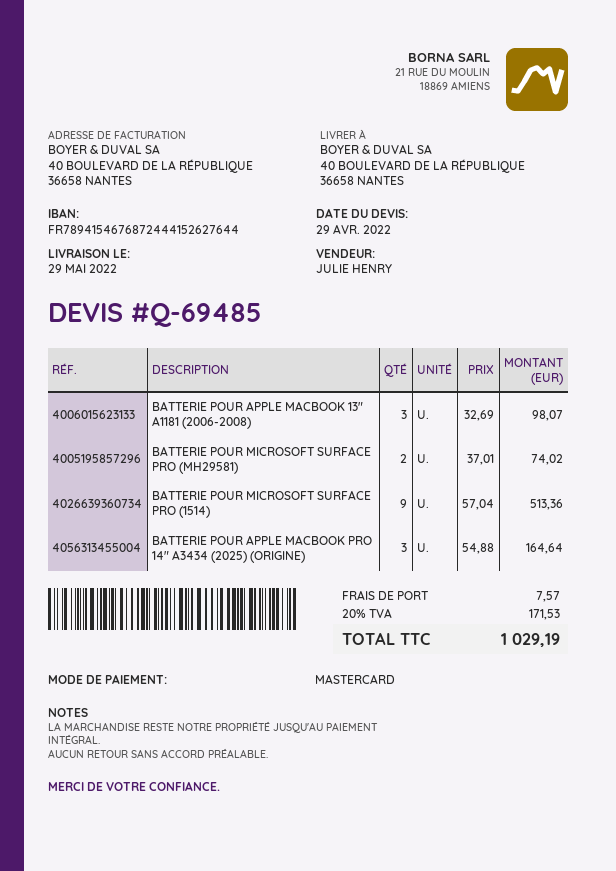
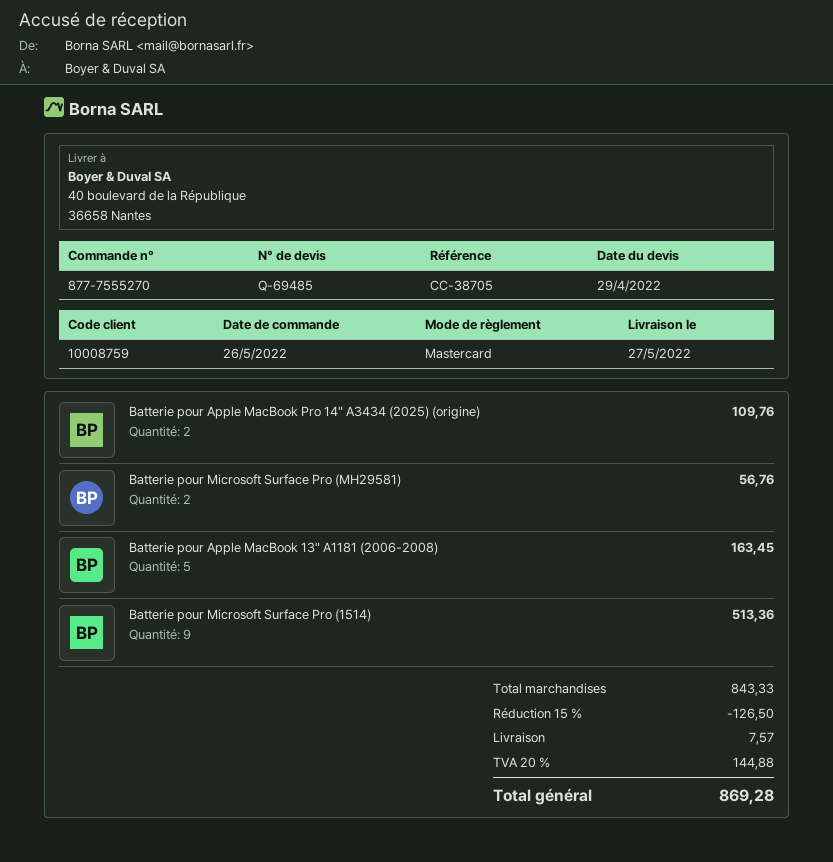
delivery date: 2022-05-29 -> 2022-05-27
BATTERIE POUR APPLE MACBOOK 13" A1181 (2006-2008): 3 for 98.07 -> 5 for 163.45
BATTERIE POUR MICROSOFT SURFACE PRO (MH29581): 2 for 74.02 -> 2 for 56.76
BATTERIE POUR APPLE MACBOOK PRO 14" A3434 (2025) (ORIGINE): 3 for 164.64 -> 2 for 109.76
discount: none -> 15% = 126.50
tax: 20% = 171.53 -> 20% = 144.88
total: 1029.19 -> 869.28

